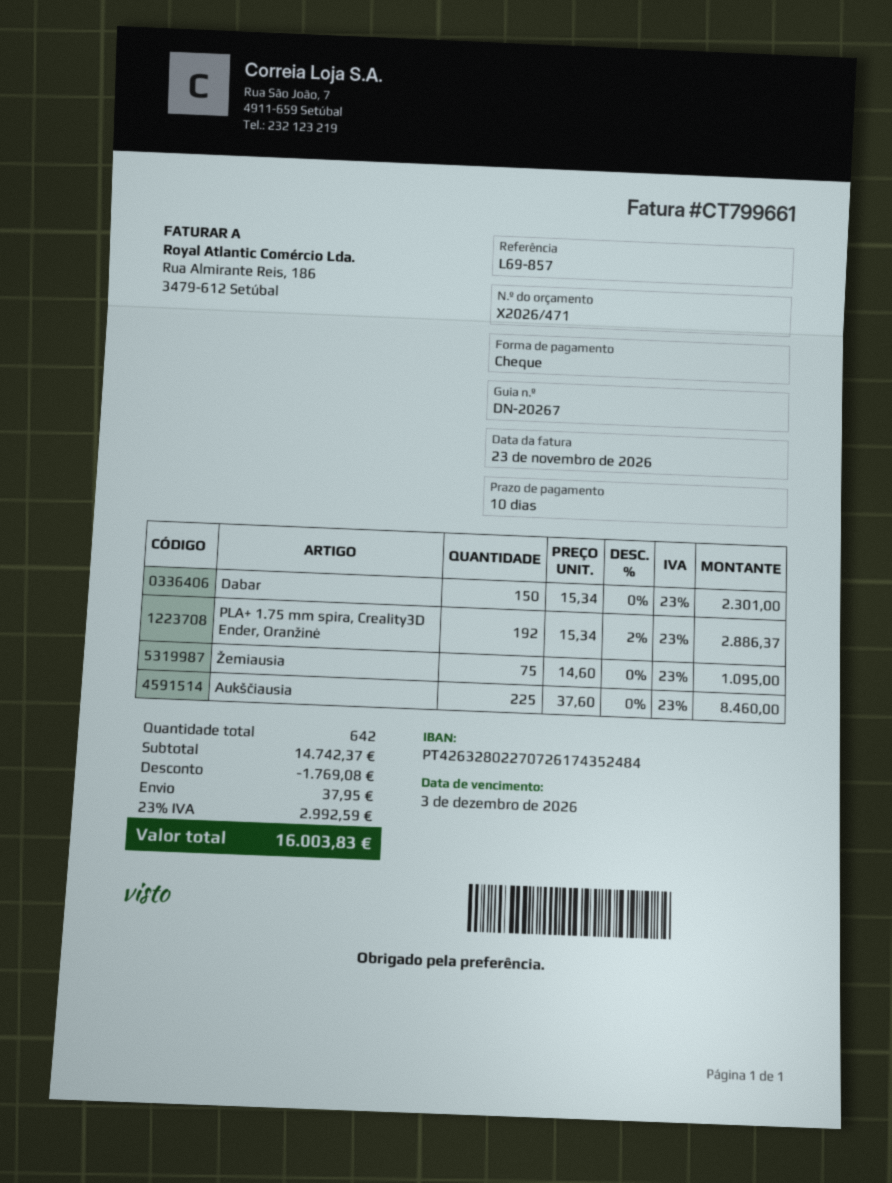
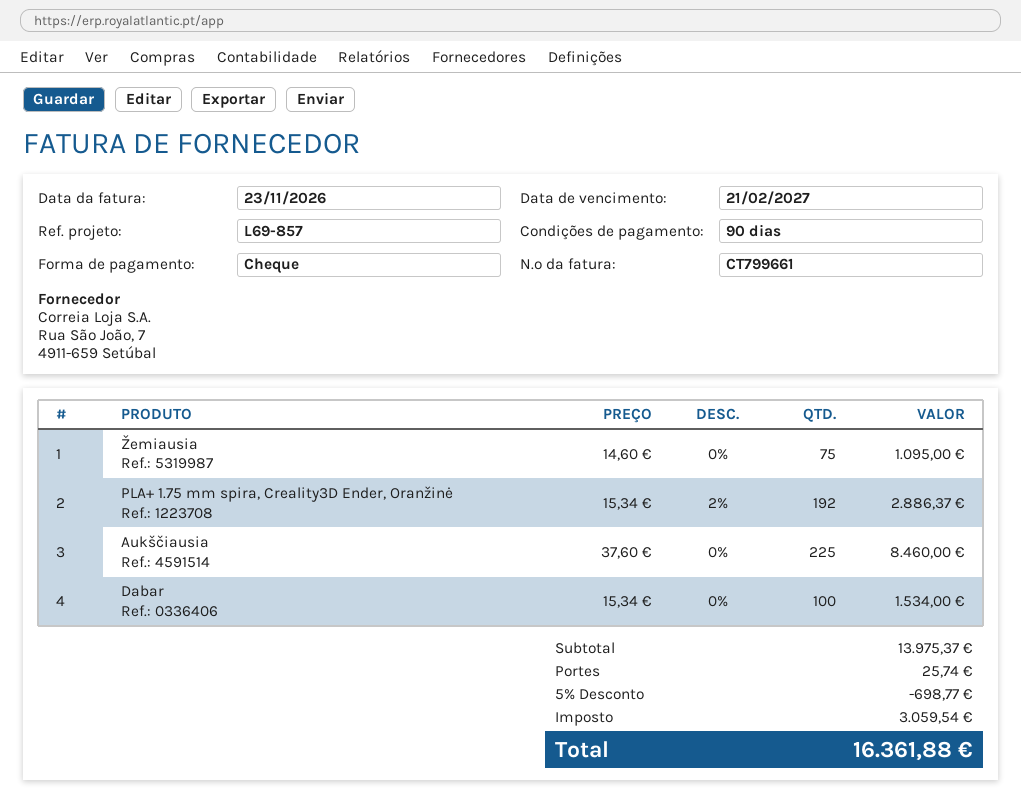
payment terms: 10 days -> 90 days
due date: 2026-12-03 -> 2027-02-21
Dabar: 150 x 15.34 = 2301.00 -> 100 x 15.34 = 1534.00
subtotal: 14742.37 -> 13975.37
discount: 1769.08 -> 698.77
shipping: 37.95 -> 25.74
tax: 2992.59 -> 3059.54
total: 16003.83 -> 16361.88

